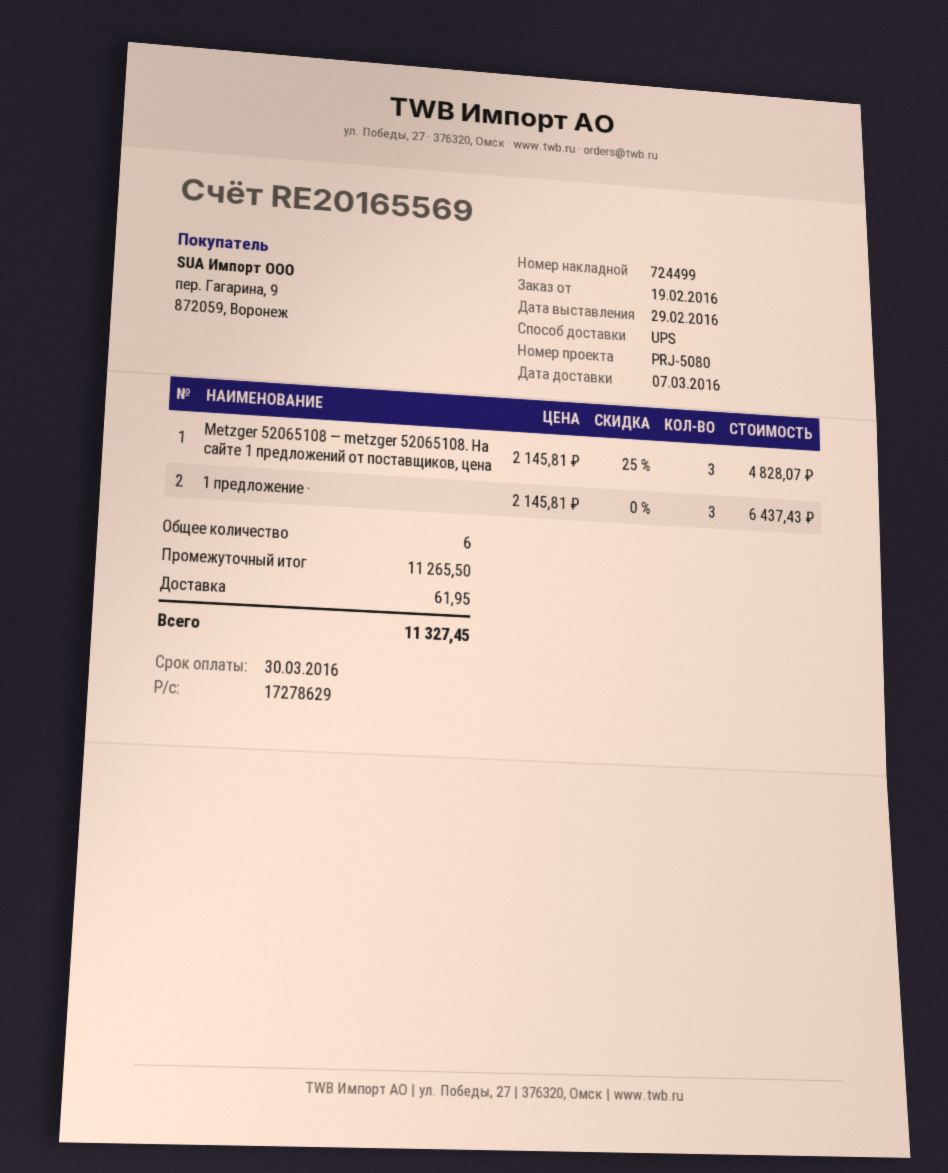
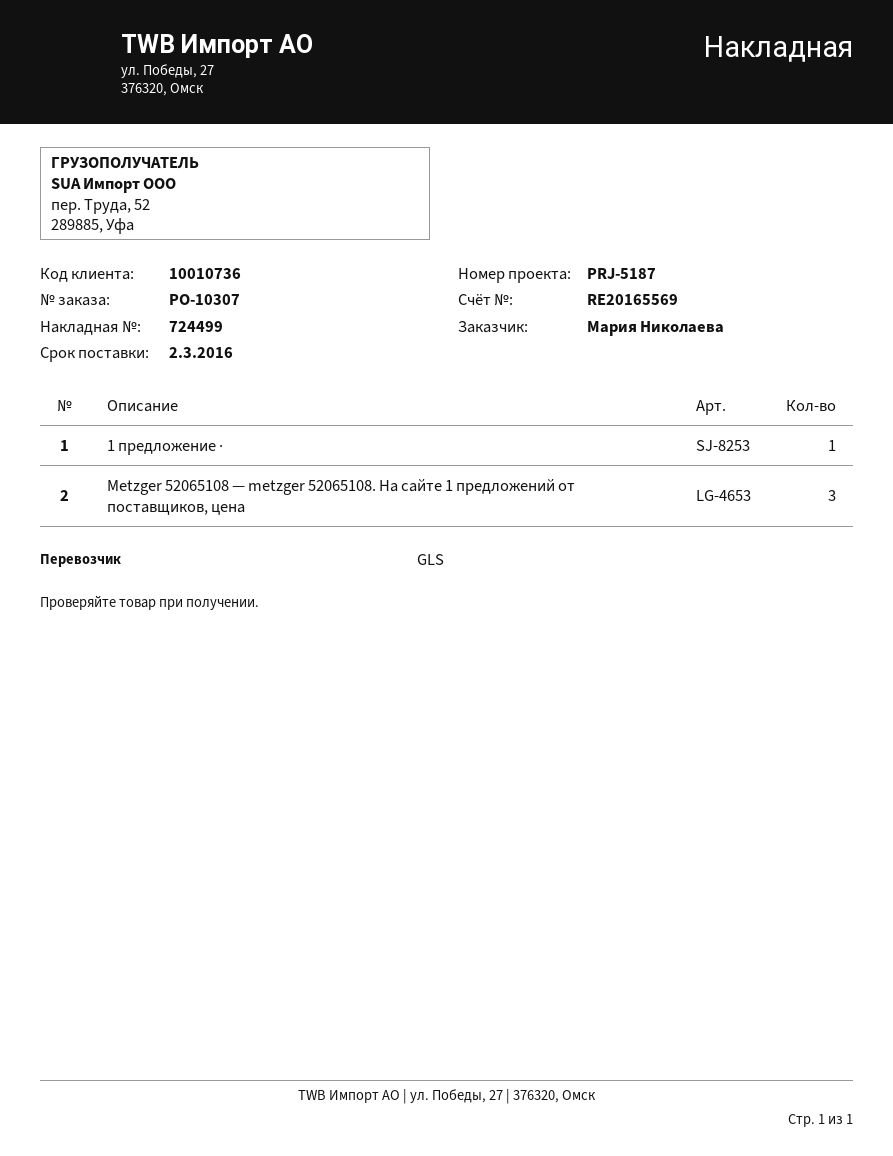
delivery date: 2016-03-07 -> 2016-03-02
reference: PRJ-5080 -> PRJ-5187
shipping method: UPS -> GLS
1 предложение ·: 3 -> 1

